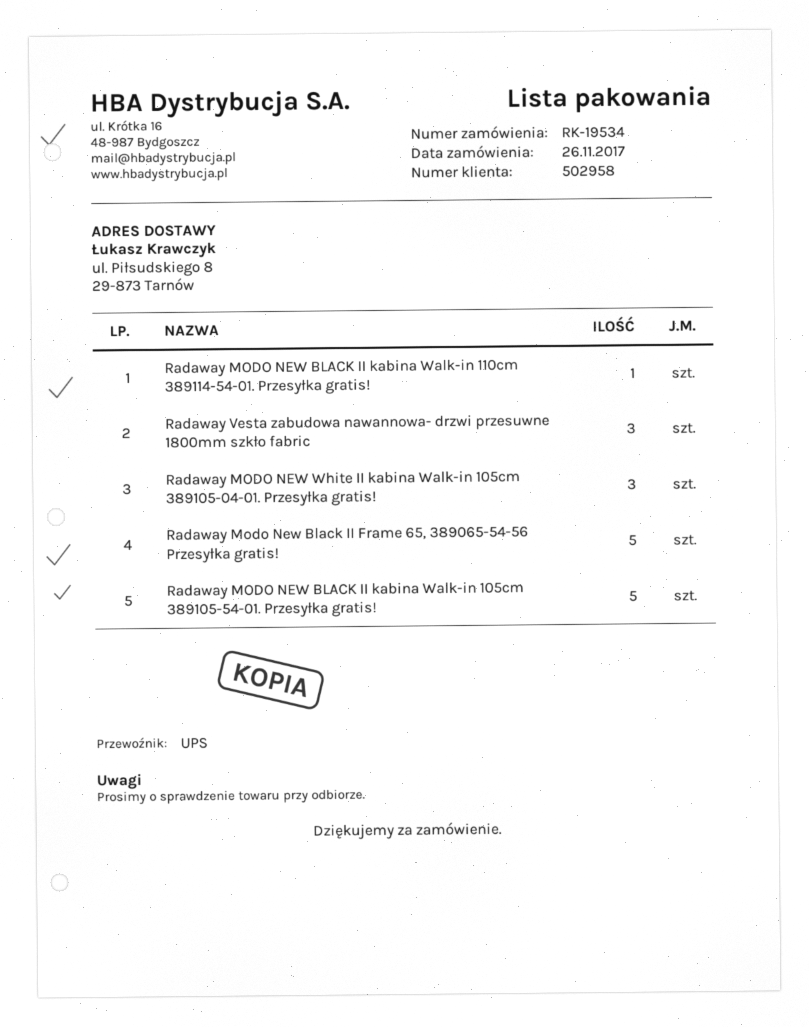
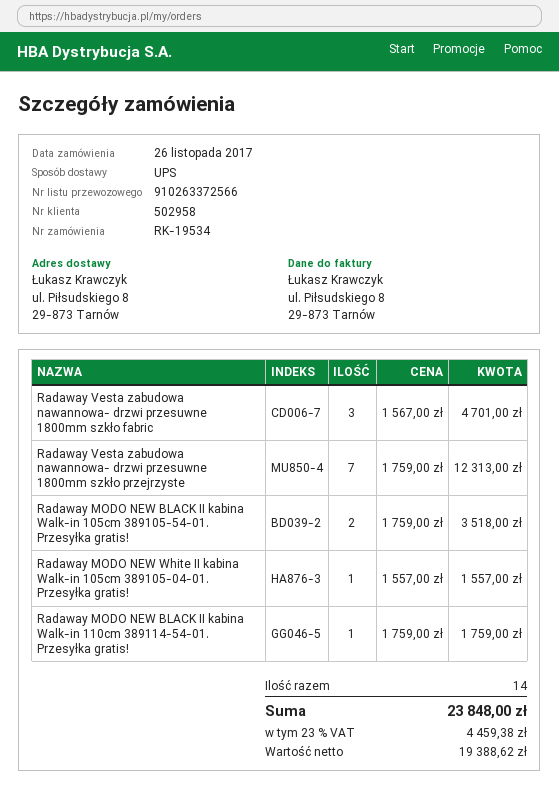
Radaway MODO NEW White II kabina Walk-in 105cm 389105-04-01. Przesyłka gratis!: 3 -> 1
Radaway Modo New Black II Frame 65, 389065-54-56 Przesyłka gratis!: 5 -> none
Radaway MODO NEW BLACK II kabina Walk-in 105cm 389105-54-01. Przesyłka gratis!: 5 -> 2
Radaway Vesta zabudowa nawannowa- drzwi przesuwne 1800mm szkło przejrzyste: none -> 7

